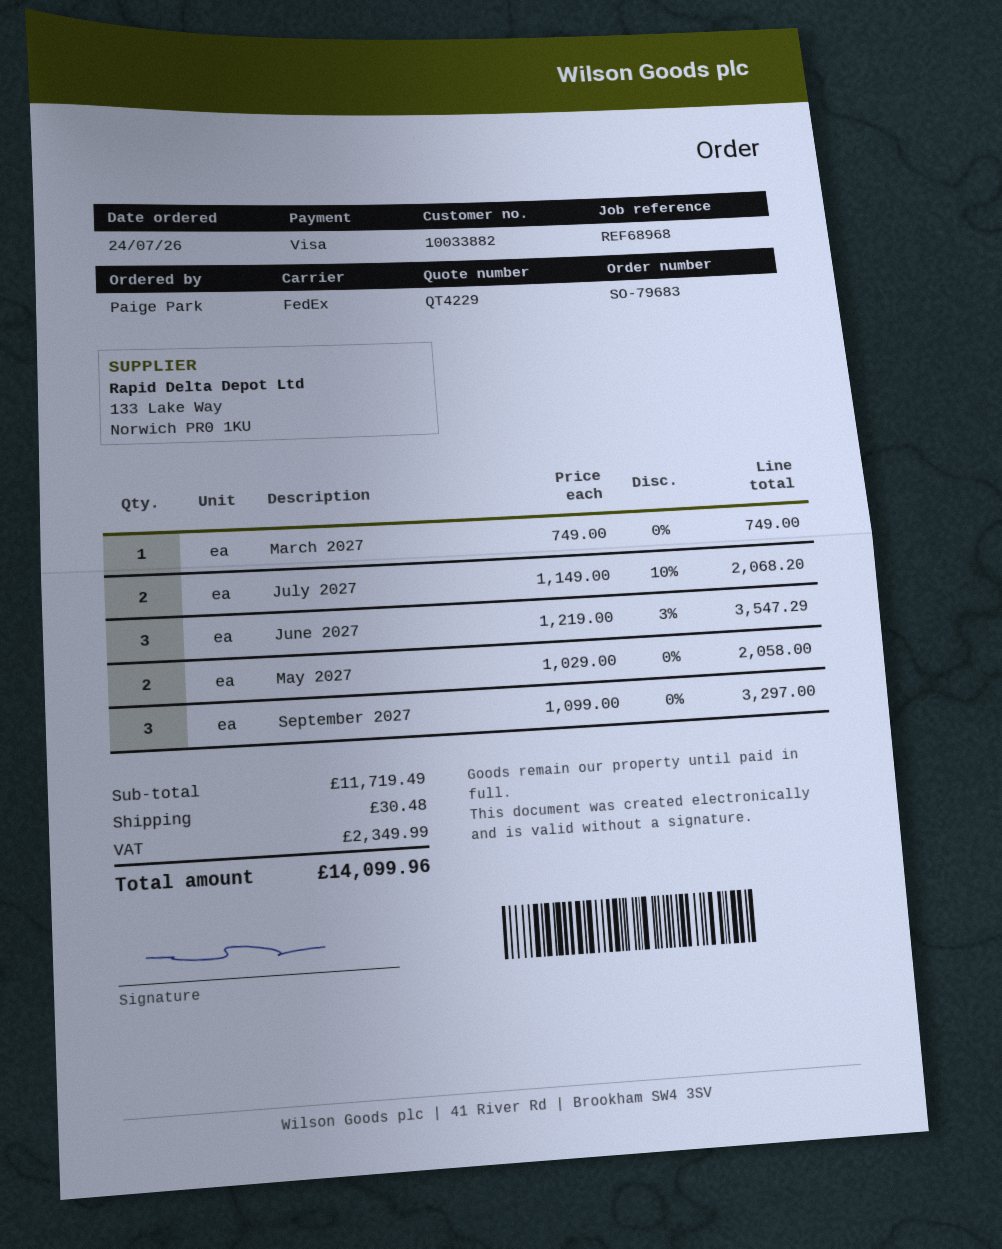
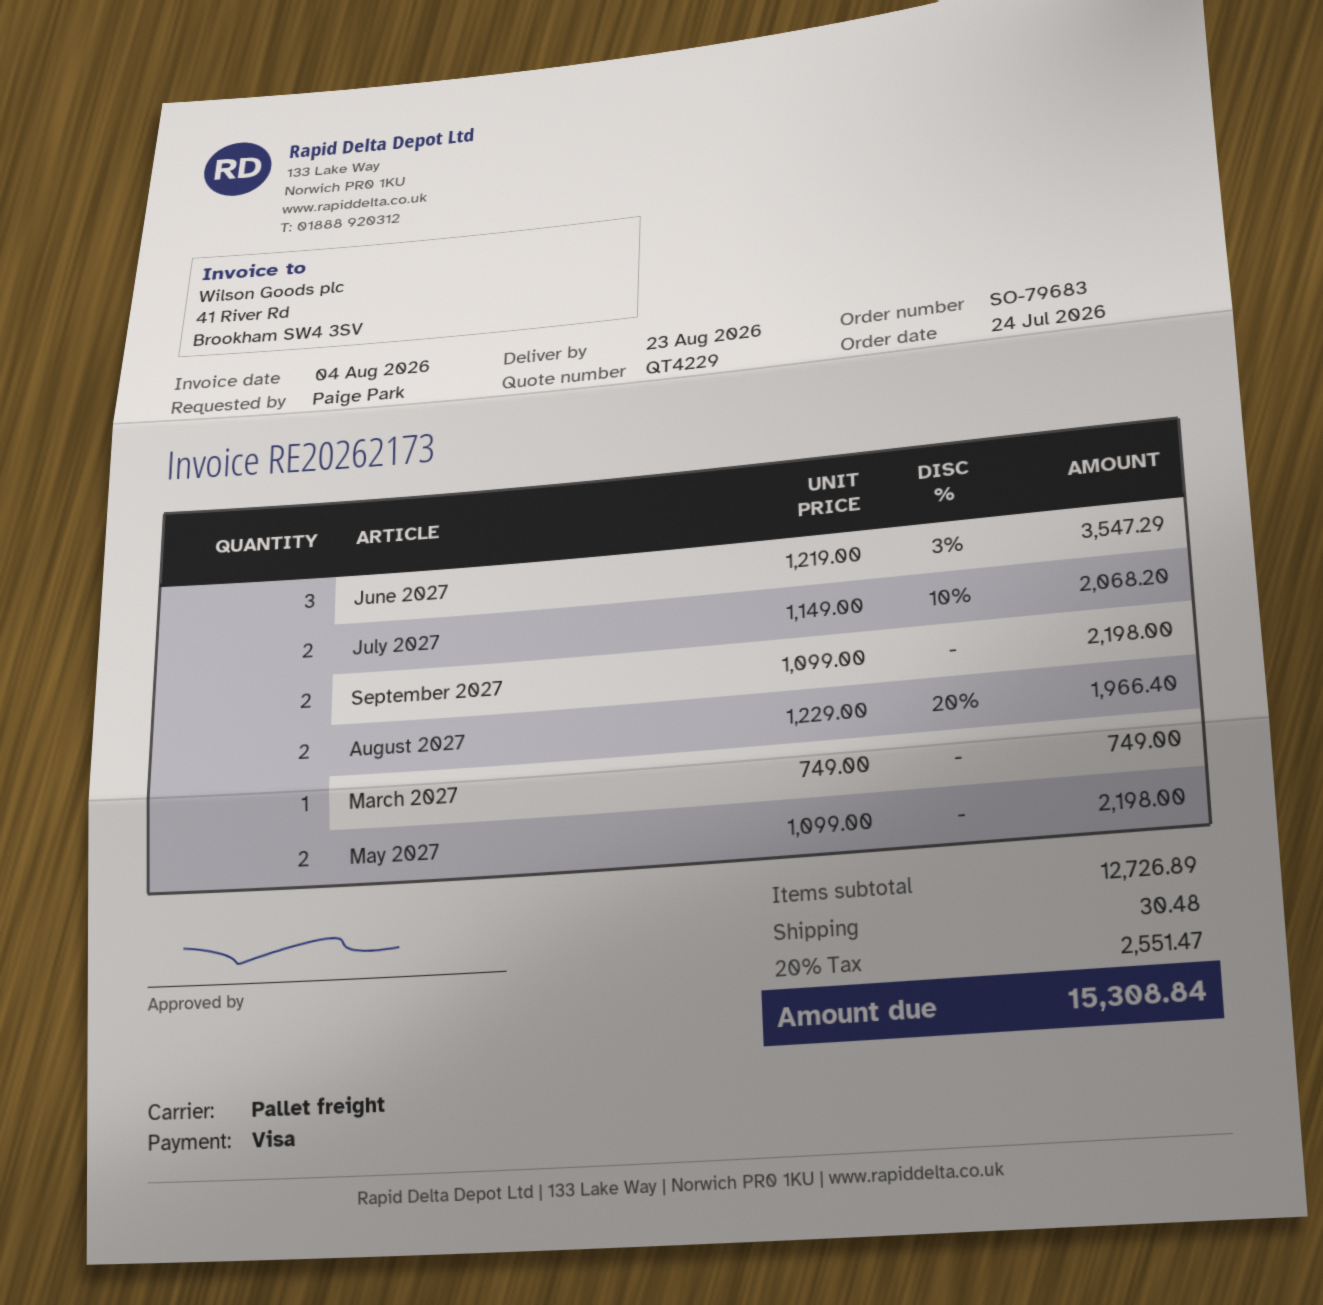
shipping method: FedEx -> pallet freight
May 2027: 2 x 1029.00 = 2058.00 -> 2 x 1099.00 = 2198.00
September 2027: 3 x 1099.00 = 3297.00 -> 2 x 1099.00 = 2198.00
August 2027: none -> 2 x 1229.00 - 20% = 1966.40
subtotal: 11719.49 -> 12726.89
tax: 2349.99 -> 2551.47
total: 14099.96 -> 15308.84

